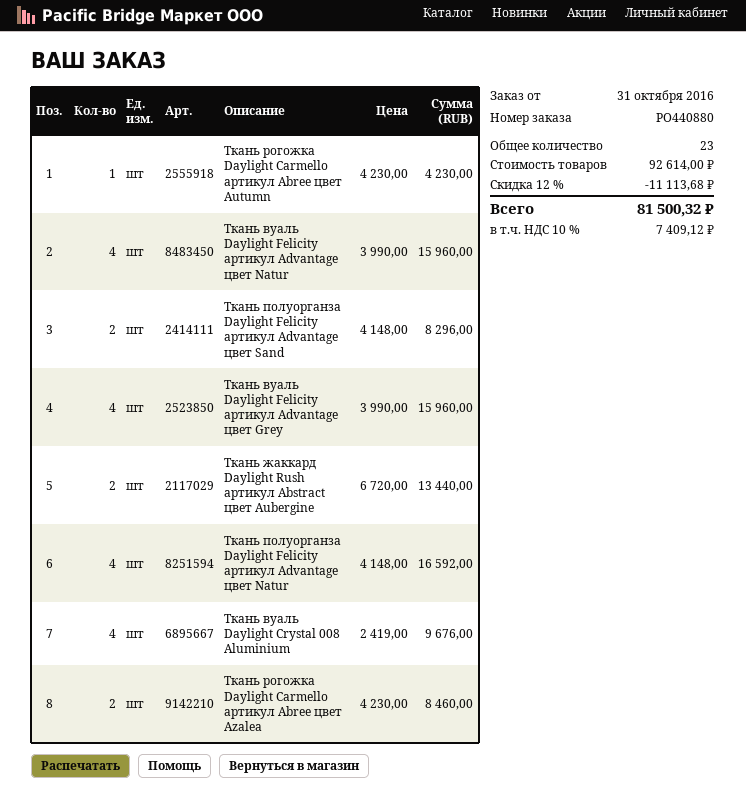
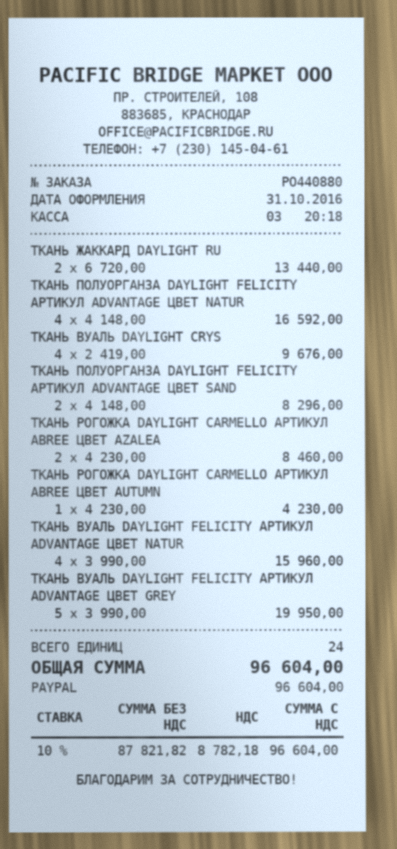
Ткань вуаль Daylight Felicity артикул Advantage цвет Grey: 4 x 3990.00 = 15960.00 -> 5 x 3990.00 = 19950.00
total quantity: 23 -> 24
discount: 12% = 11113.68 -> none
tax: 10% = 7409.12 -> 10% = 8782.18
total: 81500.32 -> 96604.00

